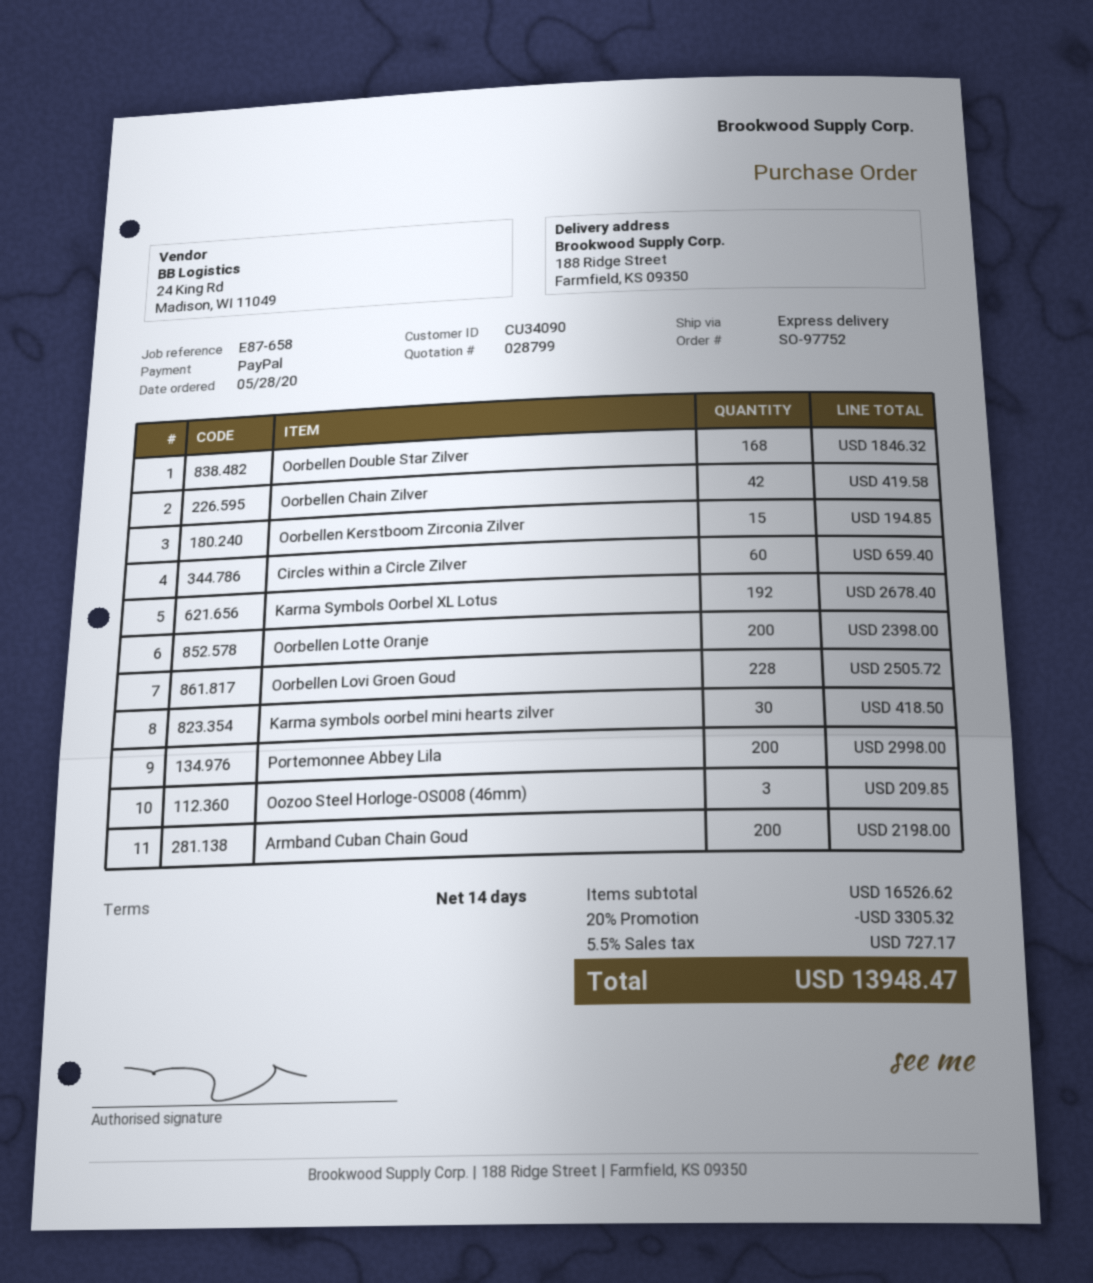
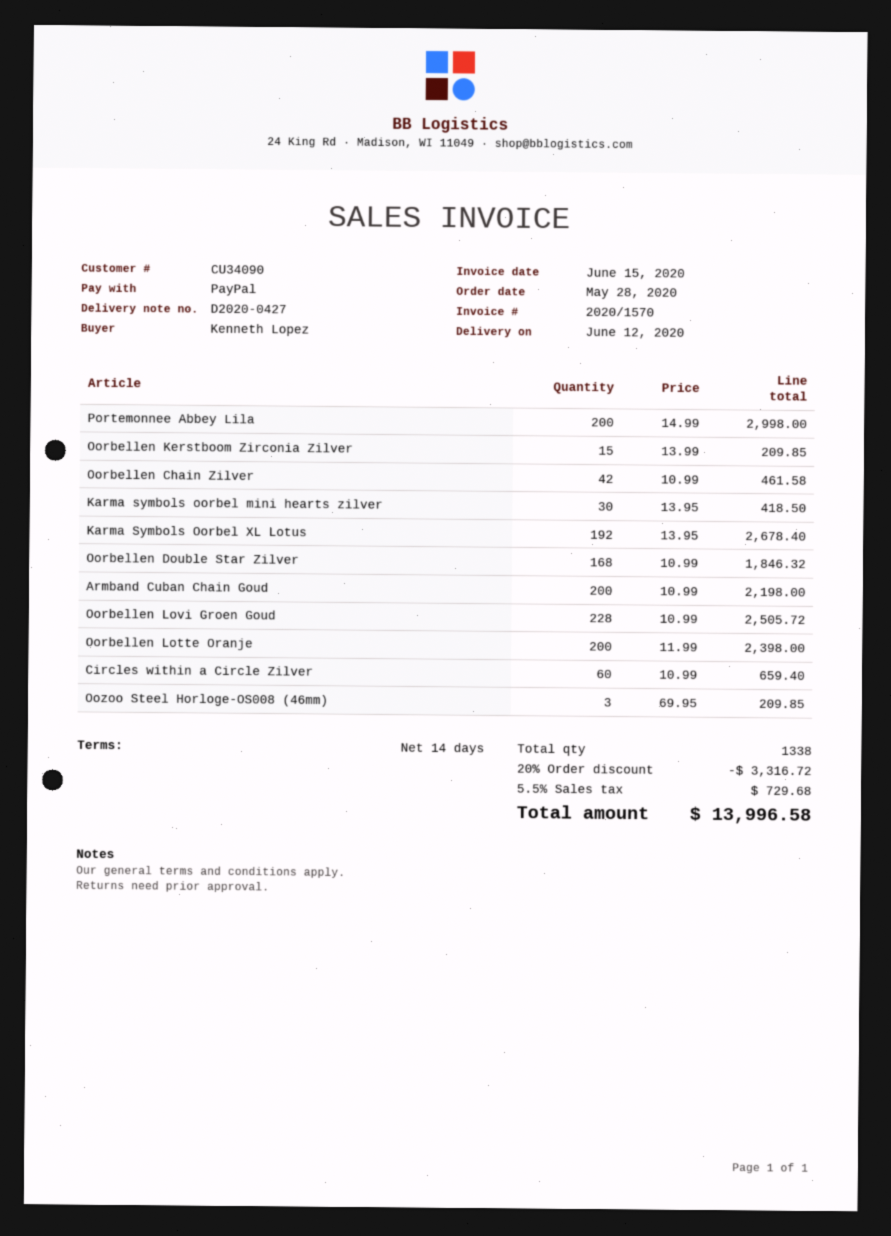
Oorbellen Chain Zilver: 42 for 419.58 -> 42 for 461.58
Oorbellen Kerstboom Zirconia Zilver: 15 for 194.85 -> 15 for 209.85
discount: 20% = 3305.32 -> 20% = 3316.72
tax: 5.5% = 727.17 -> 5.5% = 729.68
total: 13948.47 -> 13996.58

